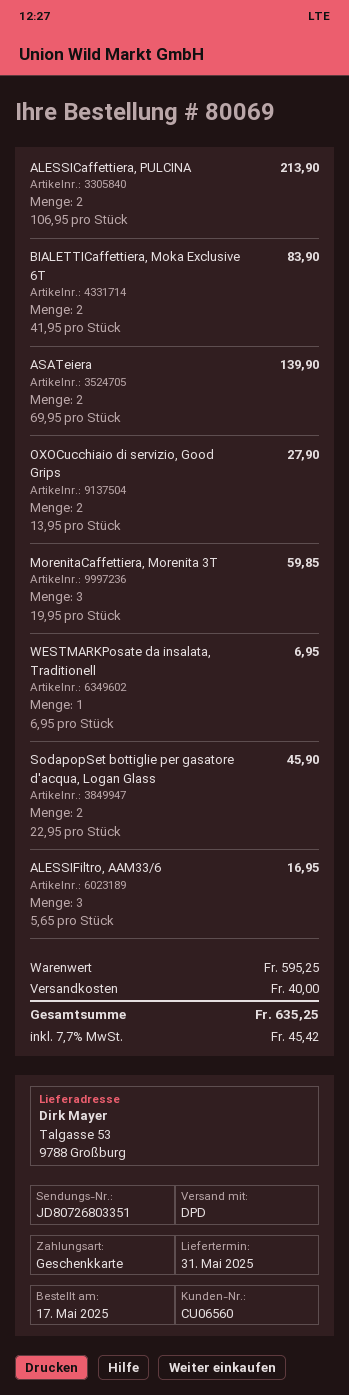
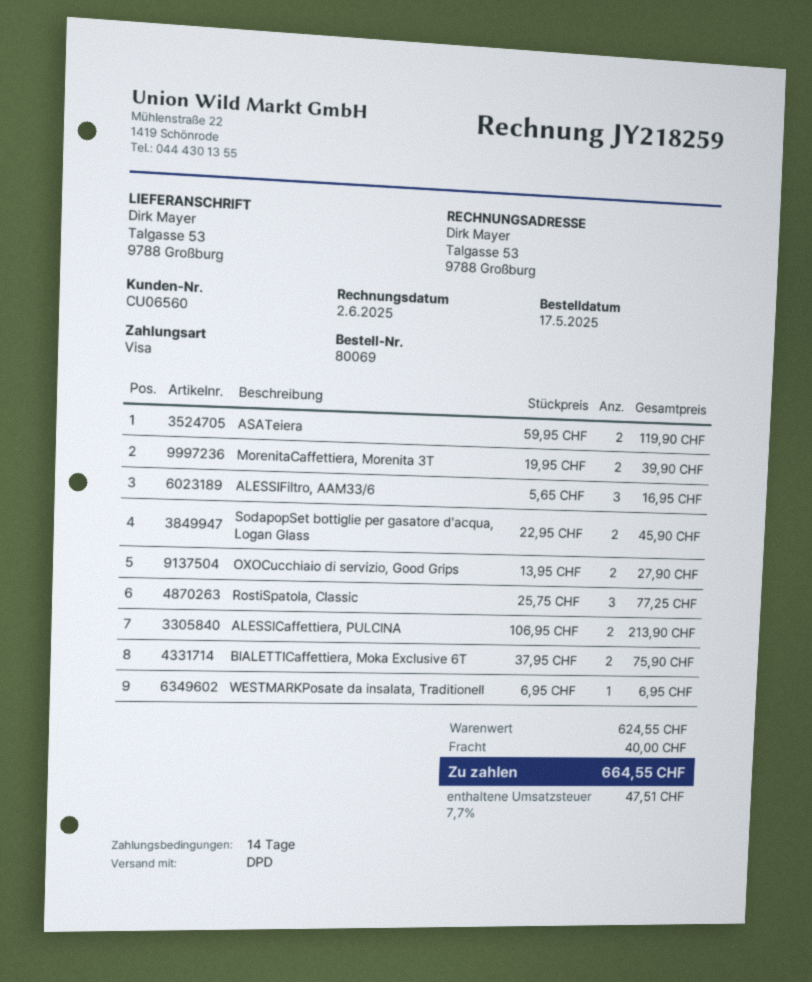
payment method: gift card -> Visa
BIALETTICaffettiera, Moka Exclusive 6T: 2 x 41.95 = 83.90 -> 2 x 37.95 = 75.90
ASATeiera: 2 x 69.95 = 139.90 -> 2 x 59.95 = 119.90
MorenitaCaffettiera, Morenita 3T: 3 x 19.95 = 59.85 -> 2 x 19.95 = 39.90
RostiSpatola, Classic: none -> 3 x 25.75 = 77.25
subtotal: 595.25 -> 624.55
tax: 7.7% = 45.42 -> 7.7% = 47.51
total: 635.25 -> 664.55

